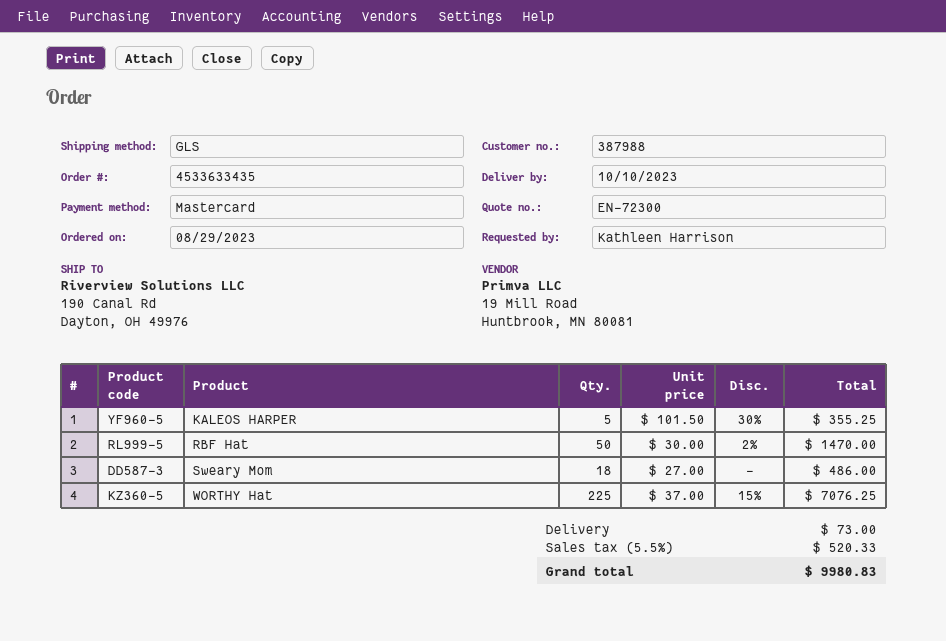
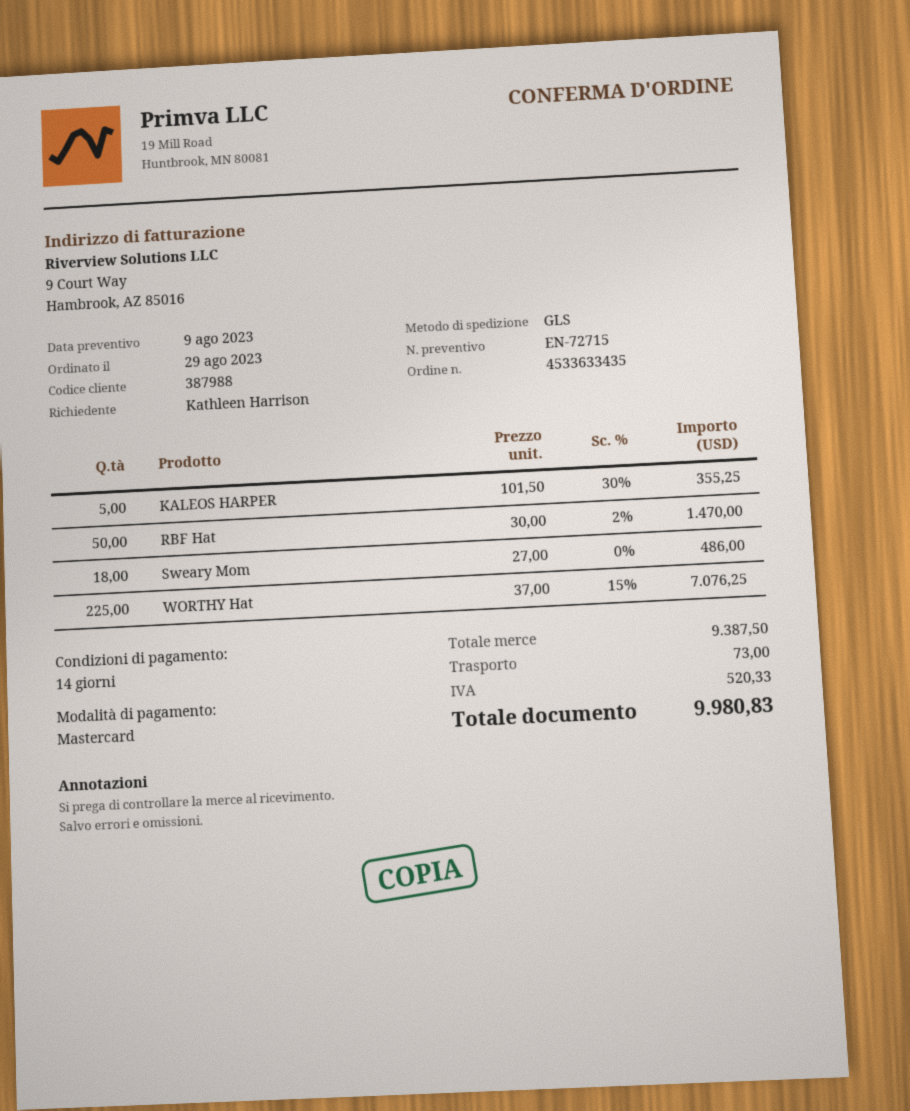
quote number: EN-72300 -> EN-72715

